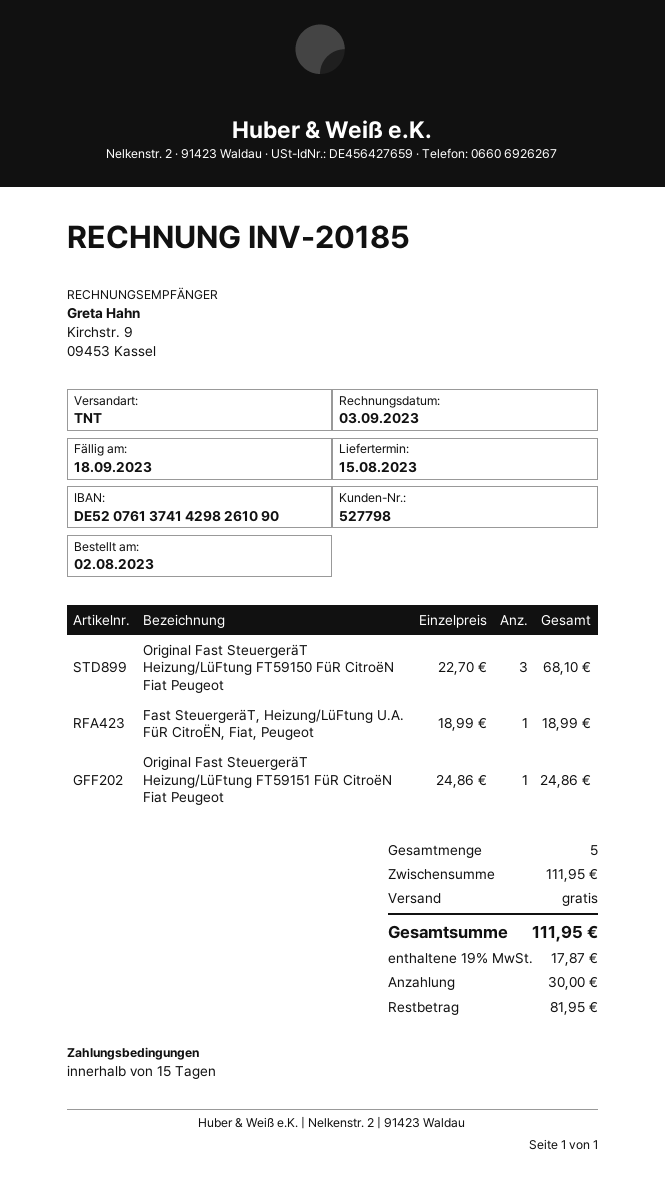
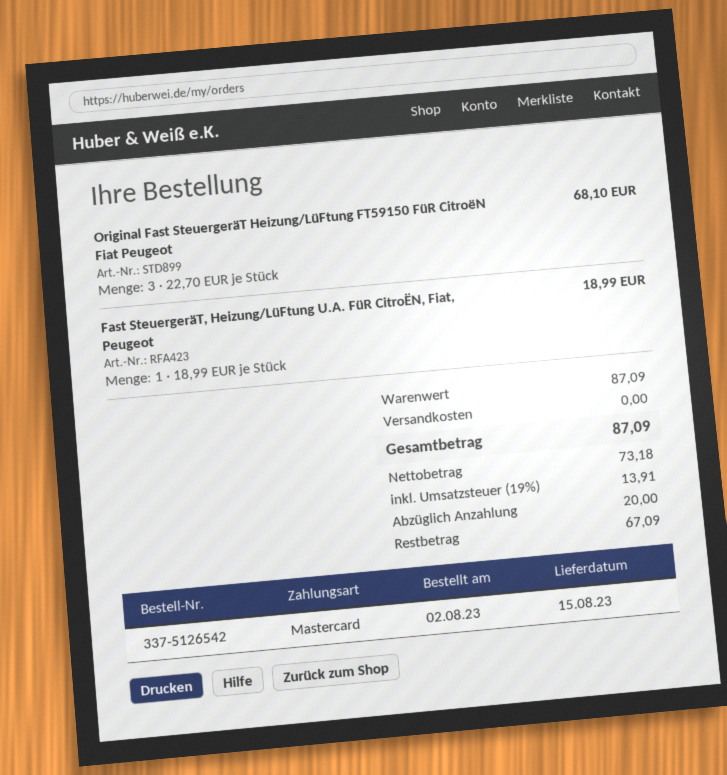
Original Fast SteuergeräT Heizung/LüFtung FT59151 FüR CitroëN Fiat Peugeot: 1 x 24.86 = 24.86 -> none
subtotal: 111.95 -> 87.09
tax: 19% = 17.87 -> 19% = 13.91
total: 111.95 -> 87.09
deposit: 30.00 -> 20.00
balance: 81.95 -> 67.09

